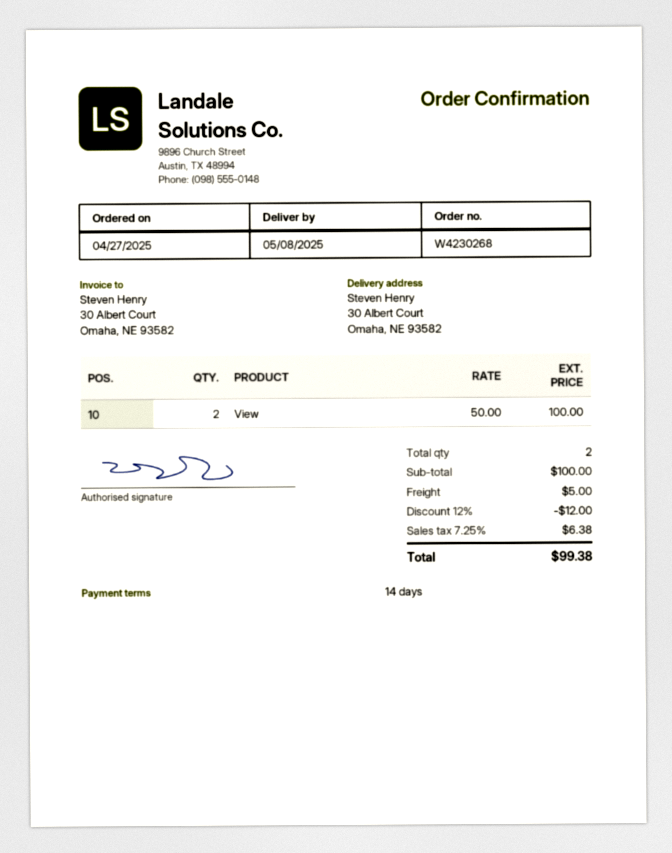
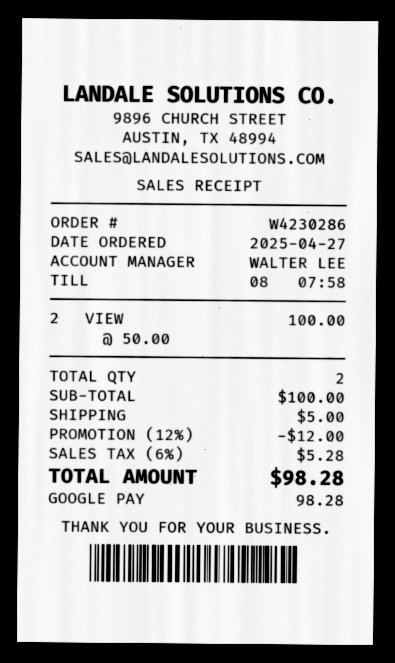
order number: W4230268 -> W4230286
tax: 7.25% = 6.38 -> 6% = 5.28
total: 99.38 -> 98.28

